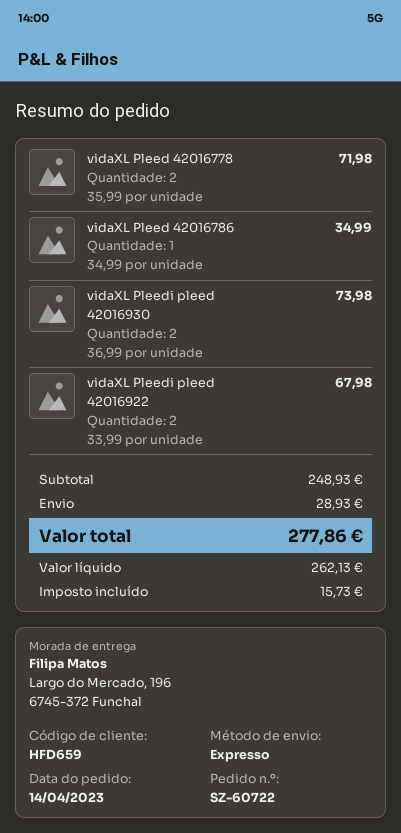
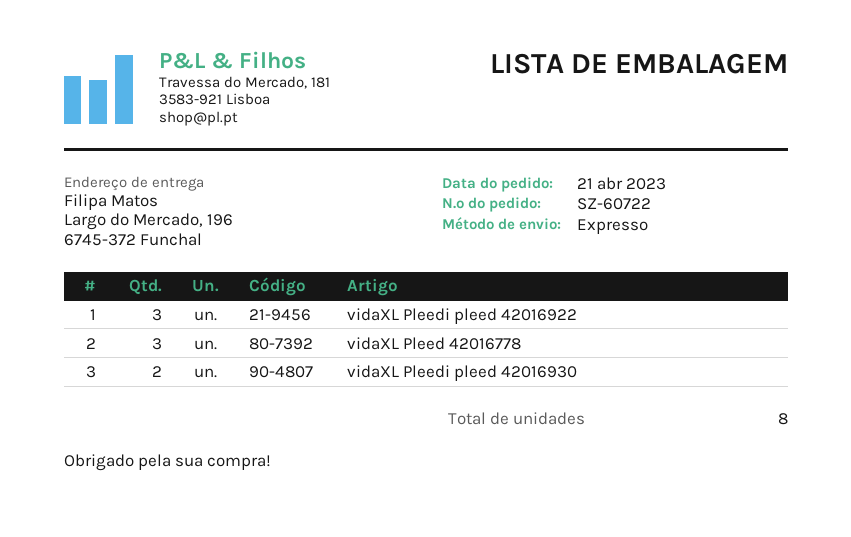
order date: 2023-04-14 -> 2023-04-21
vidaXL Pleed 42016778: 2 -> 3
vidaXL Pleed 42016786: 1 -> none
vidaXL Pleedi pleed 42016922: 2 -> 3

